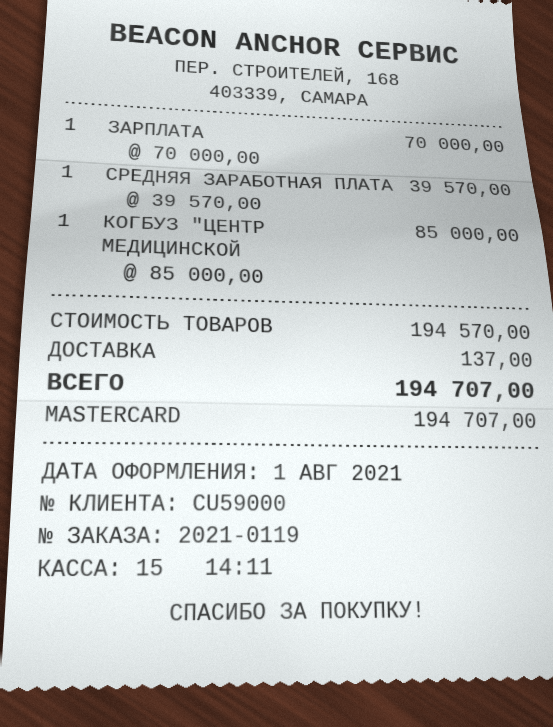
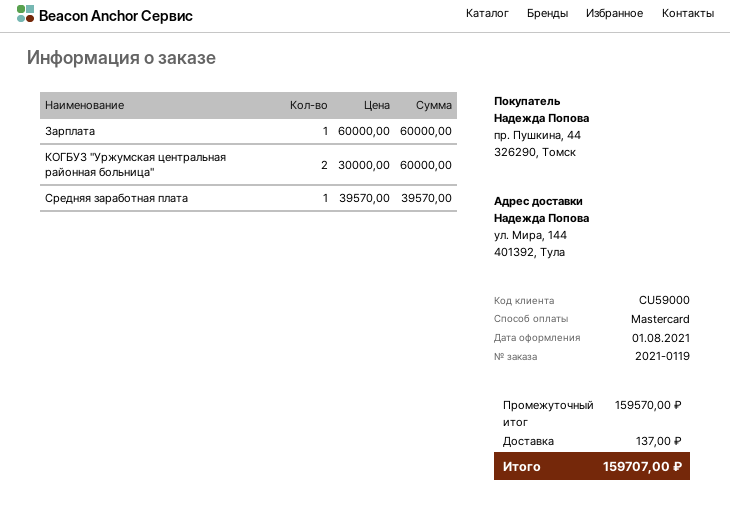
ЗАРПЛАТА: 1 x 70000.00 = 70000.00 -> 1 x 60000.00 = 60000.00
КОГБУЗ "ЦЕНТР МЕДИЦИНСКОЙ: 1 x 85000.00 = 85000.00 -> none
КОГБУЗ "Уржумская центральная районная больница": none -> 2 x 30000.00 = 60000.00
subtotal: 194570.00 -> 159570.00
total: 194707.00 -> 159707.00

